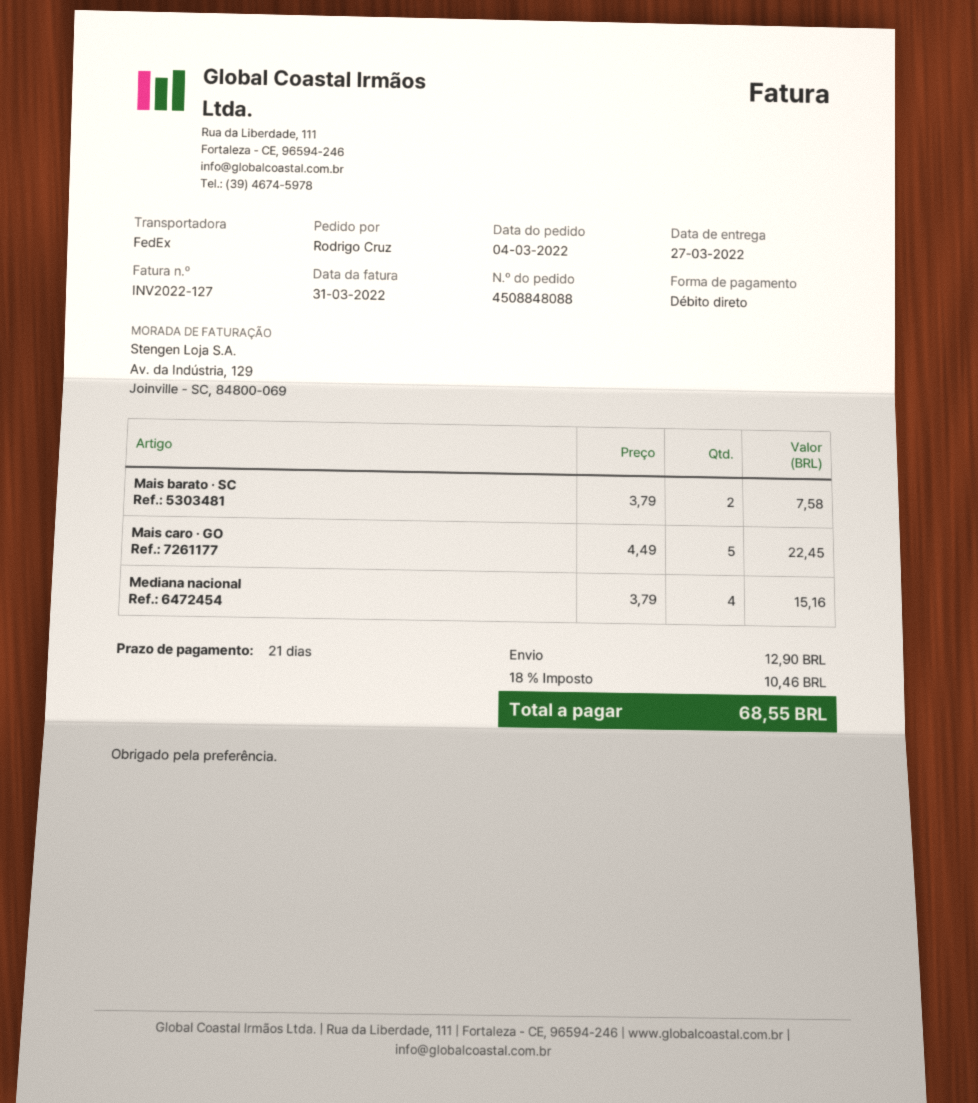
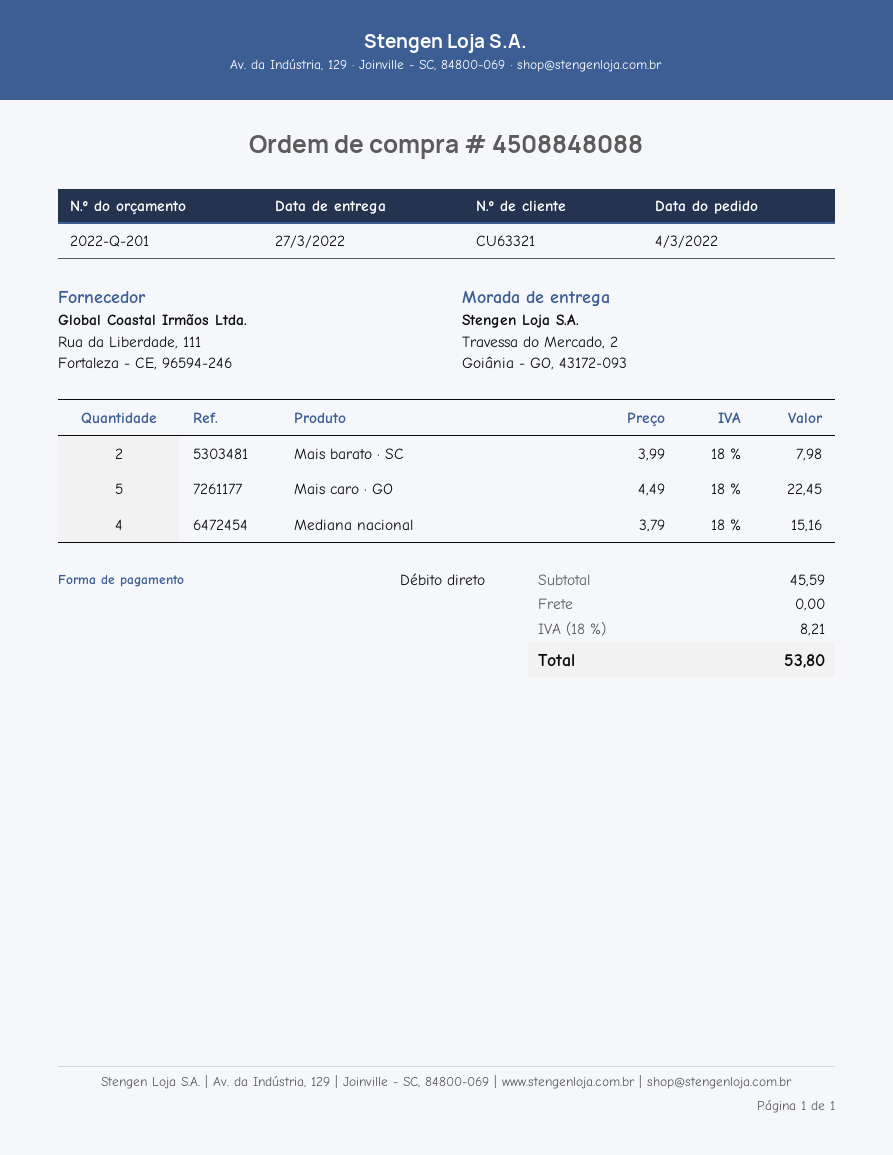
Mais barato · SC: 2 x 3.79 = 7.58 -> 2 x 3.99 = 7.98
shipping: 12.90 -> 0.00
tax: 18% = 10.46 -> 18% = 8.21
total: 68.55 -> 53.80

